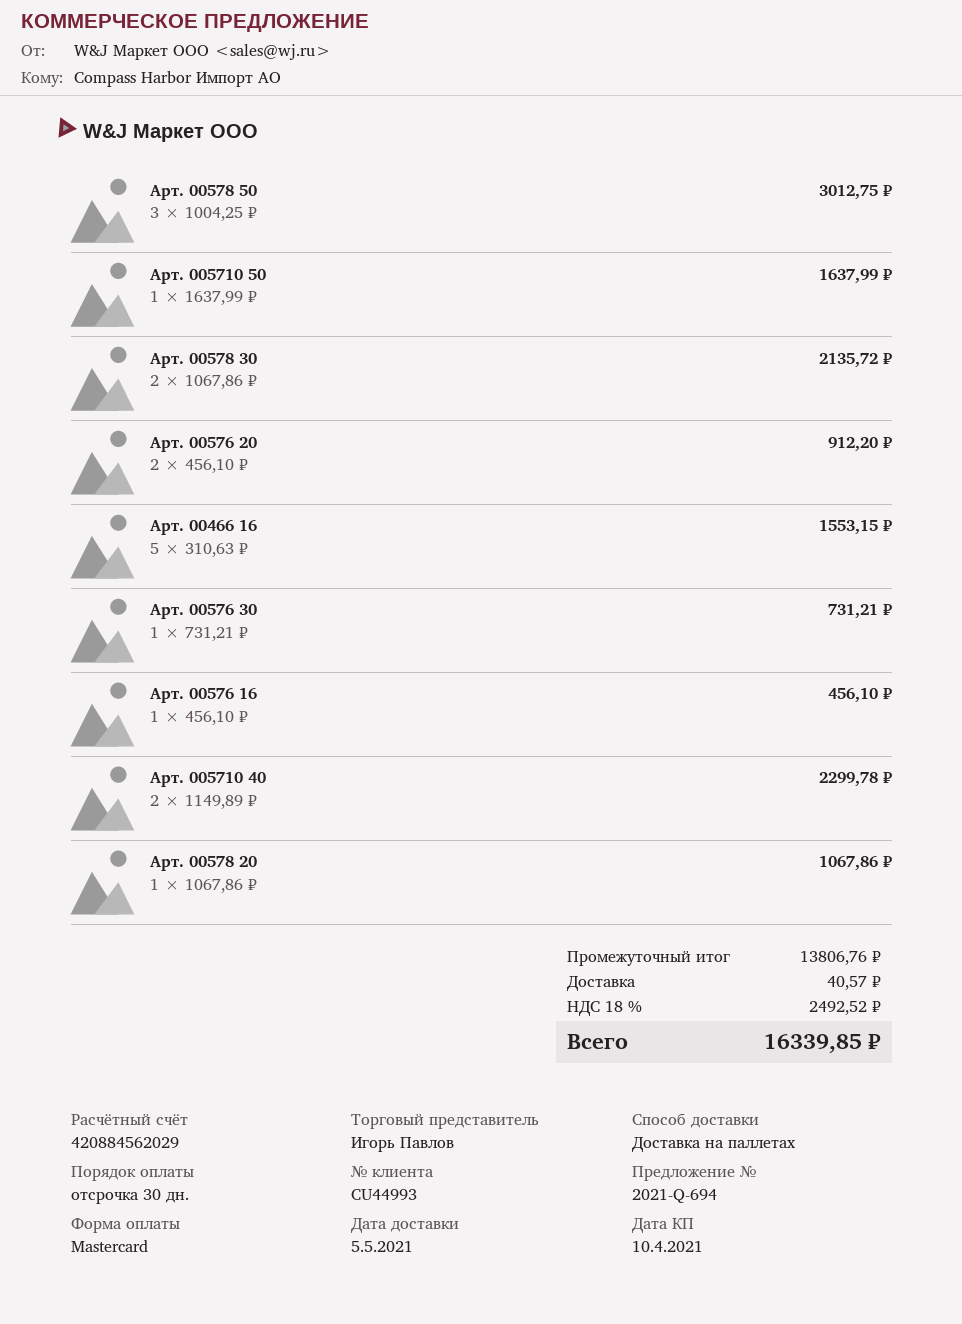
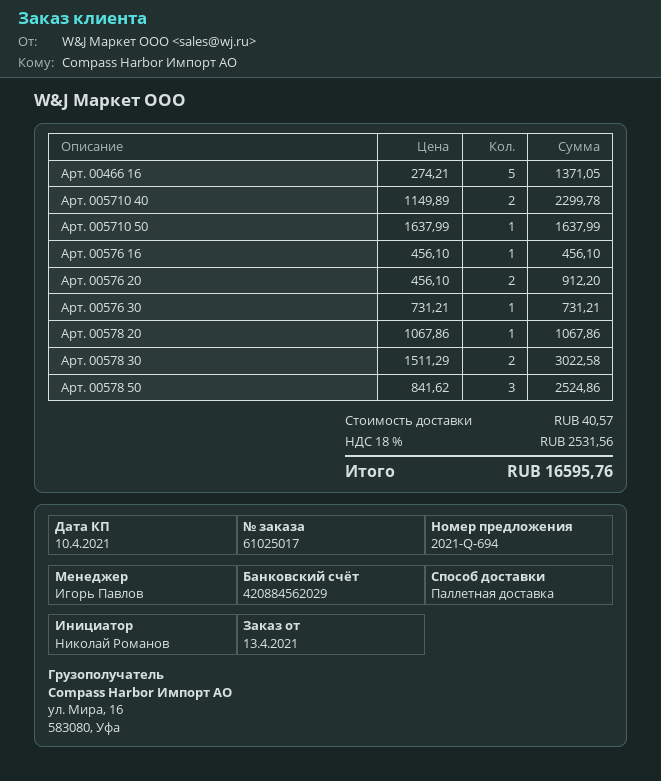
Арт. 00578 50: 3 x 1004.25 = 3012.75 -> 3 x 841.62 = 2524.86
Арт. 00578 30: 2 x 1067.86 = 2135.72 -> 2 x 1511.29 = 3022.58
Арт. 00466 16: 5 x 310.63 = 1553.15 -> 5 x 274.21 = 1371.05
tax: 18% = 2492.52 -> 18% = 2531.56
total: 16339.85 -> 16595.76

